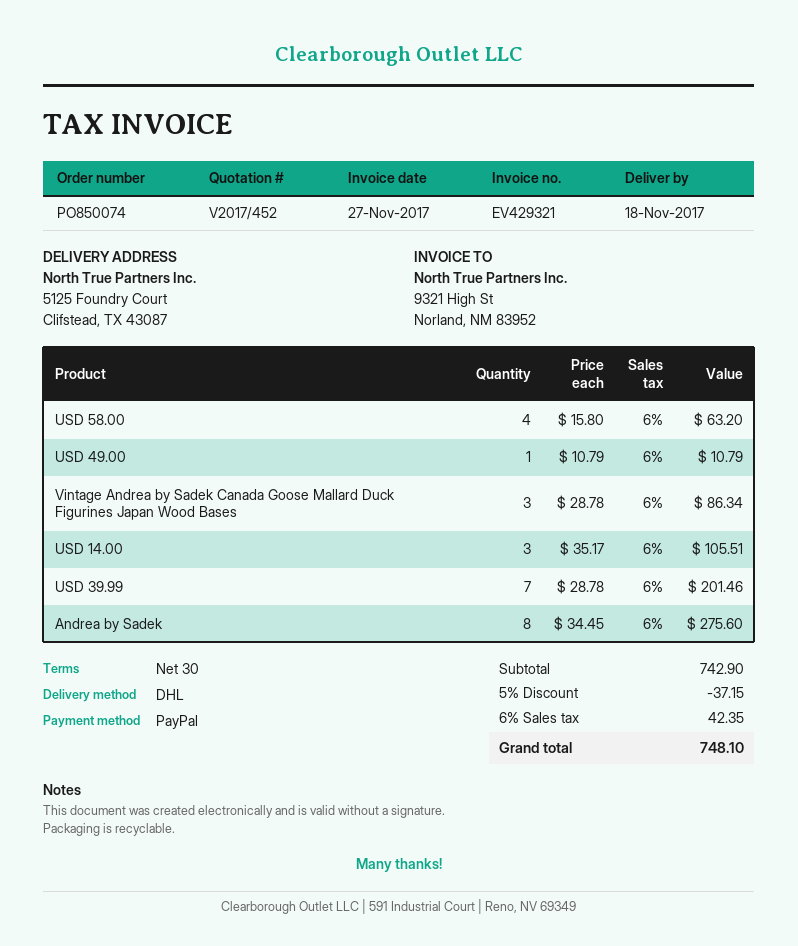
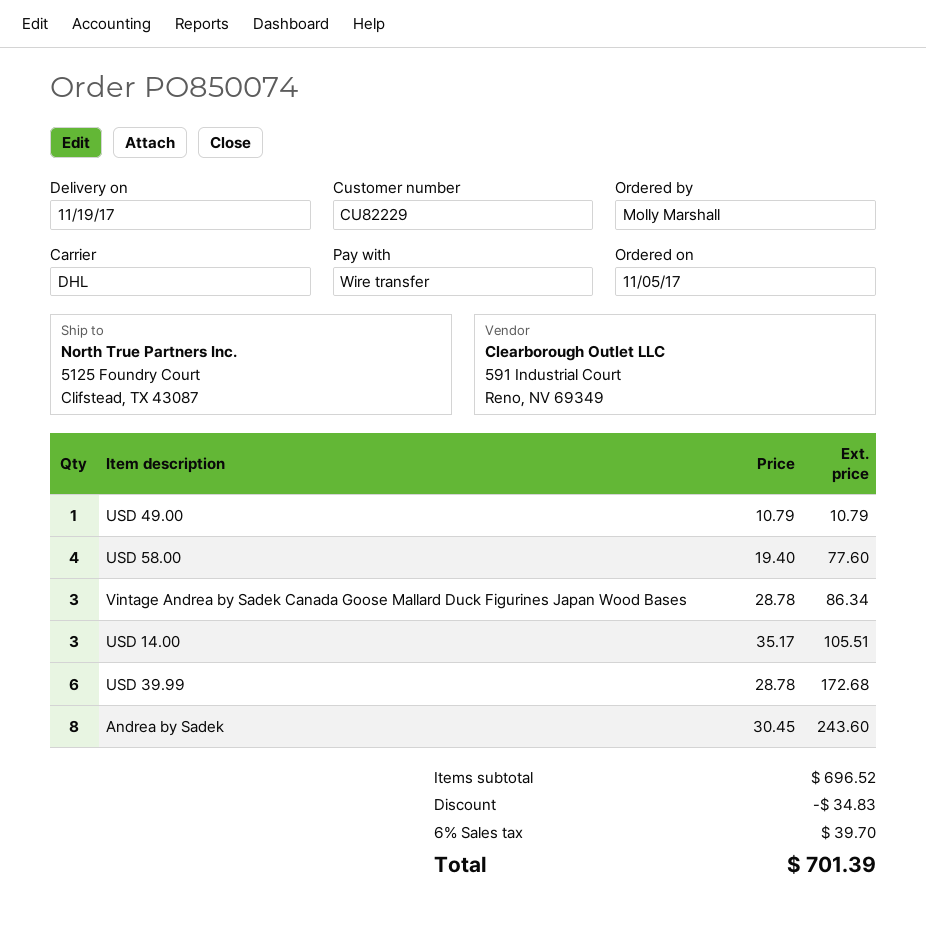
delivery date: 2017-11-18 -> 2017-11-19
payment method: PayPal -> bank transfer
USD 58.00: 4 x 15.80 = 63.20 -> 4 x 19.40 = 77.60
USD 39.99: 7 x 28.78 = 201.46 -> 6 x 28.78 = 172.68
Andrea by Sadek: 8 x 34.45 = 275.60 -> 8 x 30.45 = 243.60
subtotal: 742.90 -> 696.52
discount: 37.15 -> 34.83
tax: 6% = 42.35 -> 6% = 39.70
total: 748.10 -> 701.39

